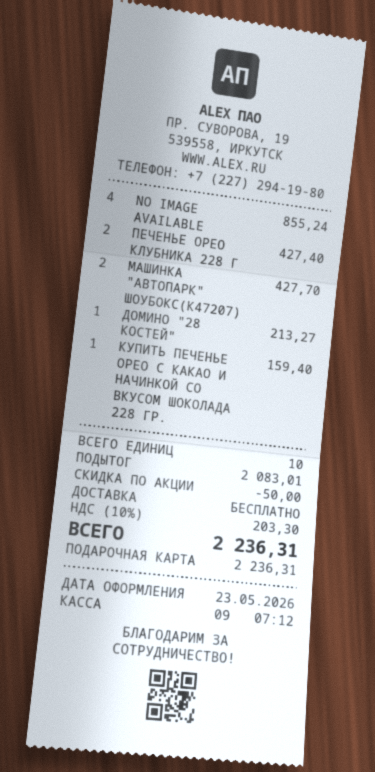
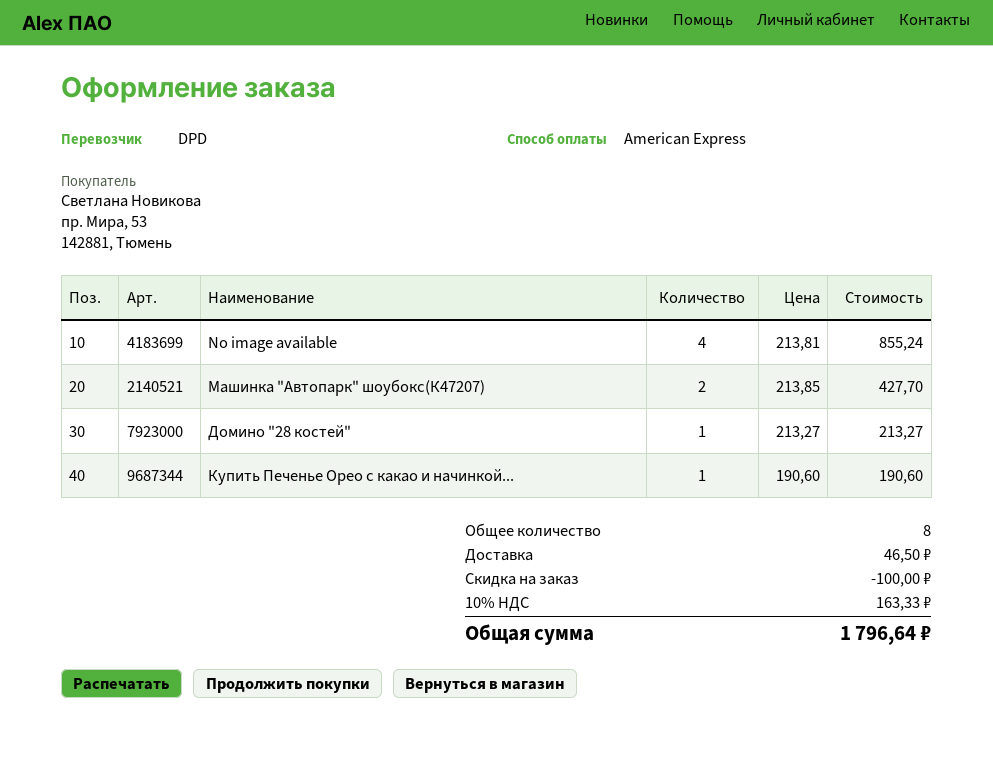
payment method: gift card -> American Express
ПЕЧЕНЬЕ ОРЕО КЛУБНИКА 228 Г: 2 for 427.40 -> none
КУПИТЬ ПЕЧЕНЬЕ ОРЕО С КАКАО И НАЧИНКОЙ СО ВКУСОМ ШОКОЛАДА 228 ГР.: 1 for 159.40 -> 1 for 190.60
total quantity: 10 -> 8
discount: 50.00 -> 100.00
shipping: 0.00 -> 46.50
tax: 10% = 203.30 -> 10% = 163.33
total: 2236.31 -> 1796.64

